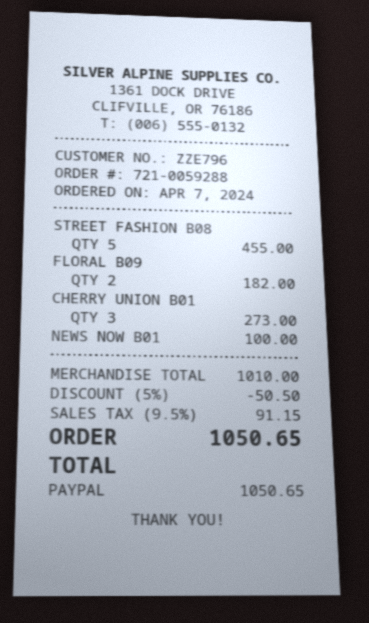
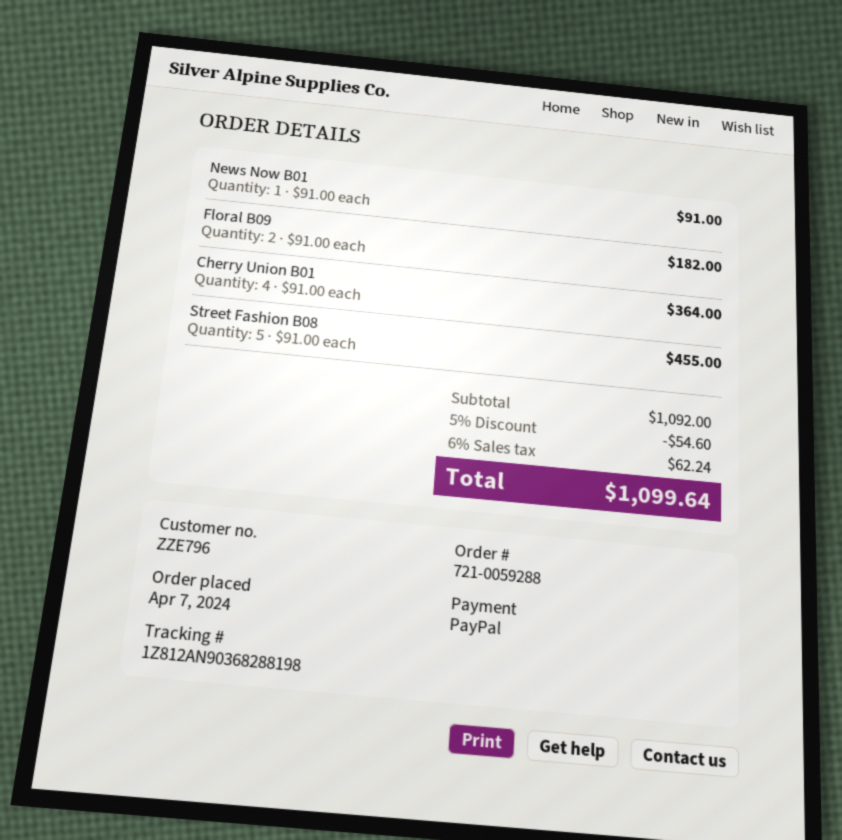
CHERRY UNION B01: 3 for 273.00 -> 4 for 364.00
NEWS NOW B01: 1 for 100.00 -> 1 for 91.00
subtotal: 1010.00 -> 1092.00
discount: 5% = 50.50 -> 5% = 54.60
tax: 9.5% = 91.15 -> 6% = 62.24
total: 1050.65 -> 1099.64

